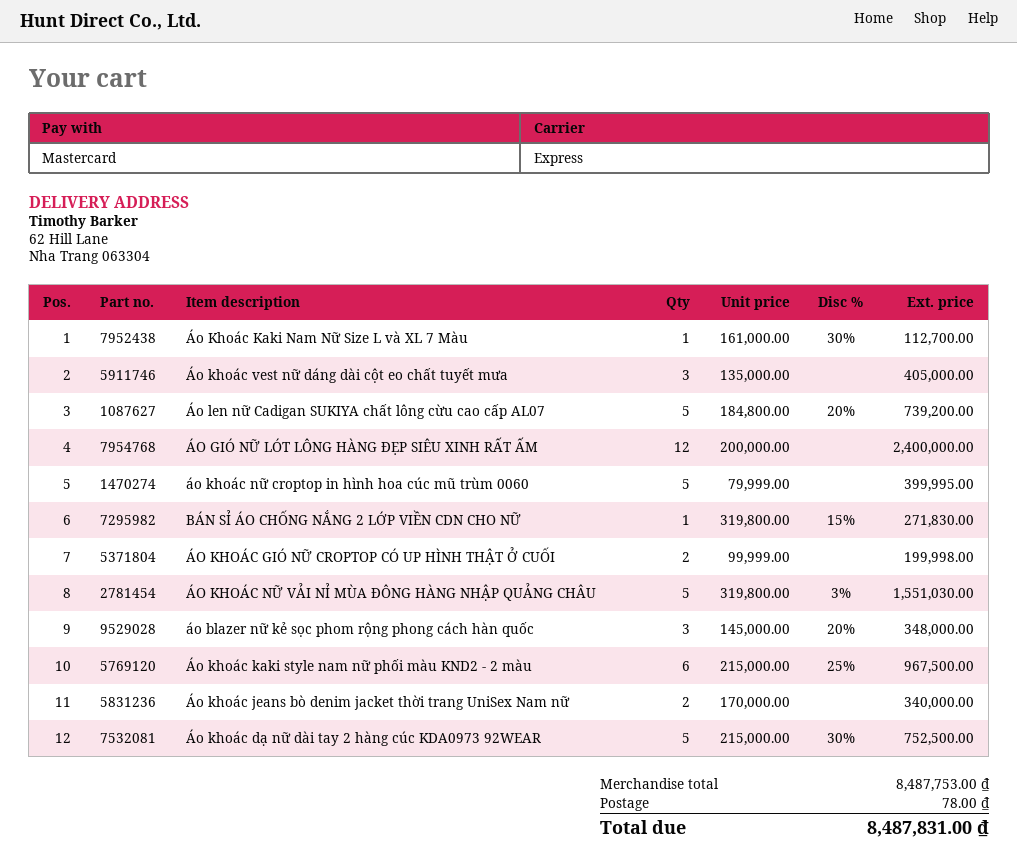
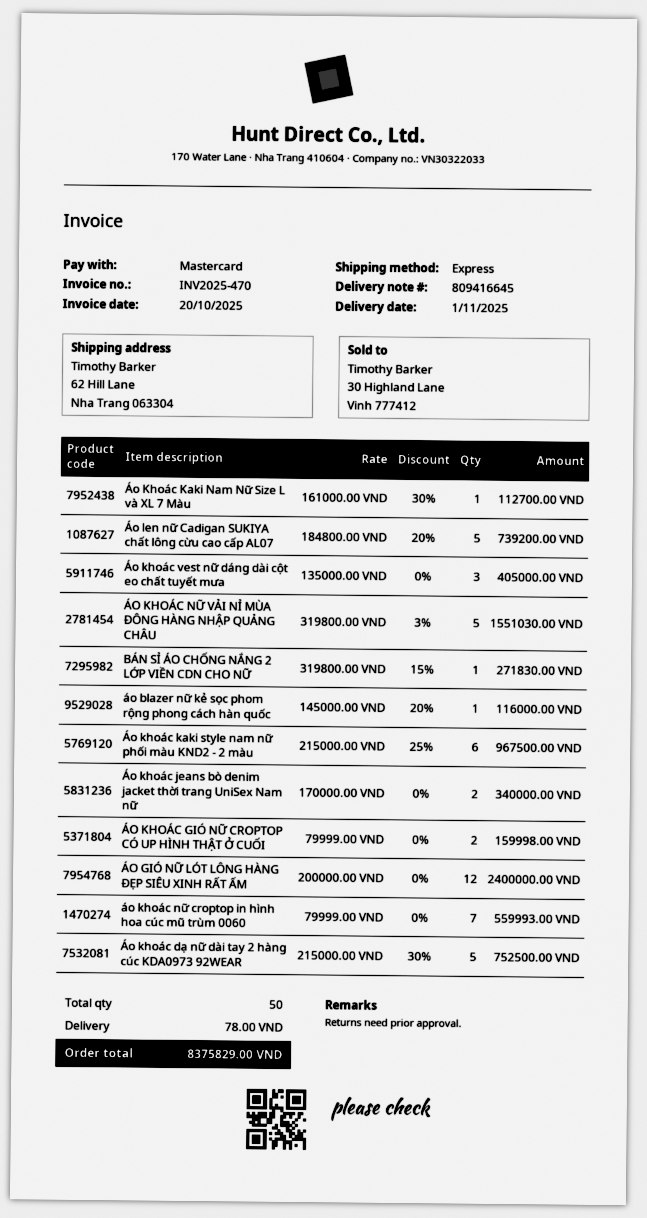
áo khoác nữ croptop in hình hoa cúc mũ trùm 0060: 5 x 79999.00 = 399995.00 -> 7 x 79999.00 = 559993.00
ÁO KHOÁC GIÓ NỮ CROPTOP CÓ UP HÌNH THẬT Ở CUỐI: 2 x 99999.00 = 199998.00 -> 2 x 79999.00 = 159998.00
áo blazer nữ kẻ sọc phom rộng phong cách hàn quốc: 3 x 145000.00 - 20% = 348000.00 -> 1 x 145000.00 - 20% = 116000.00
total: 8487831.00 -> 8375829.00

